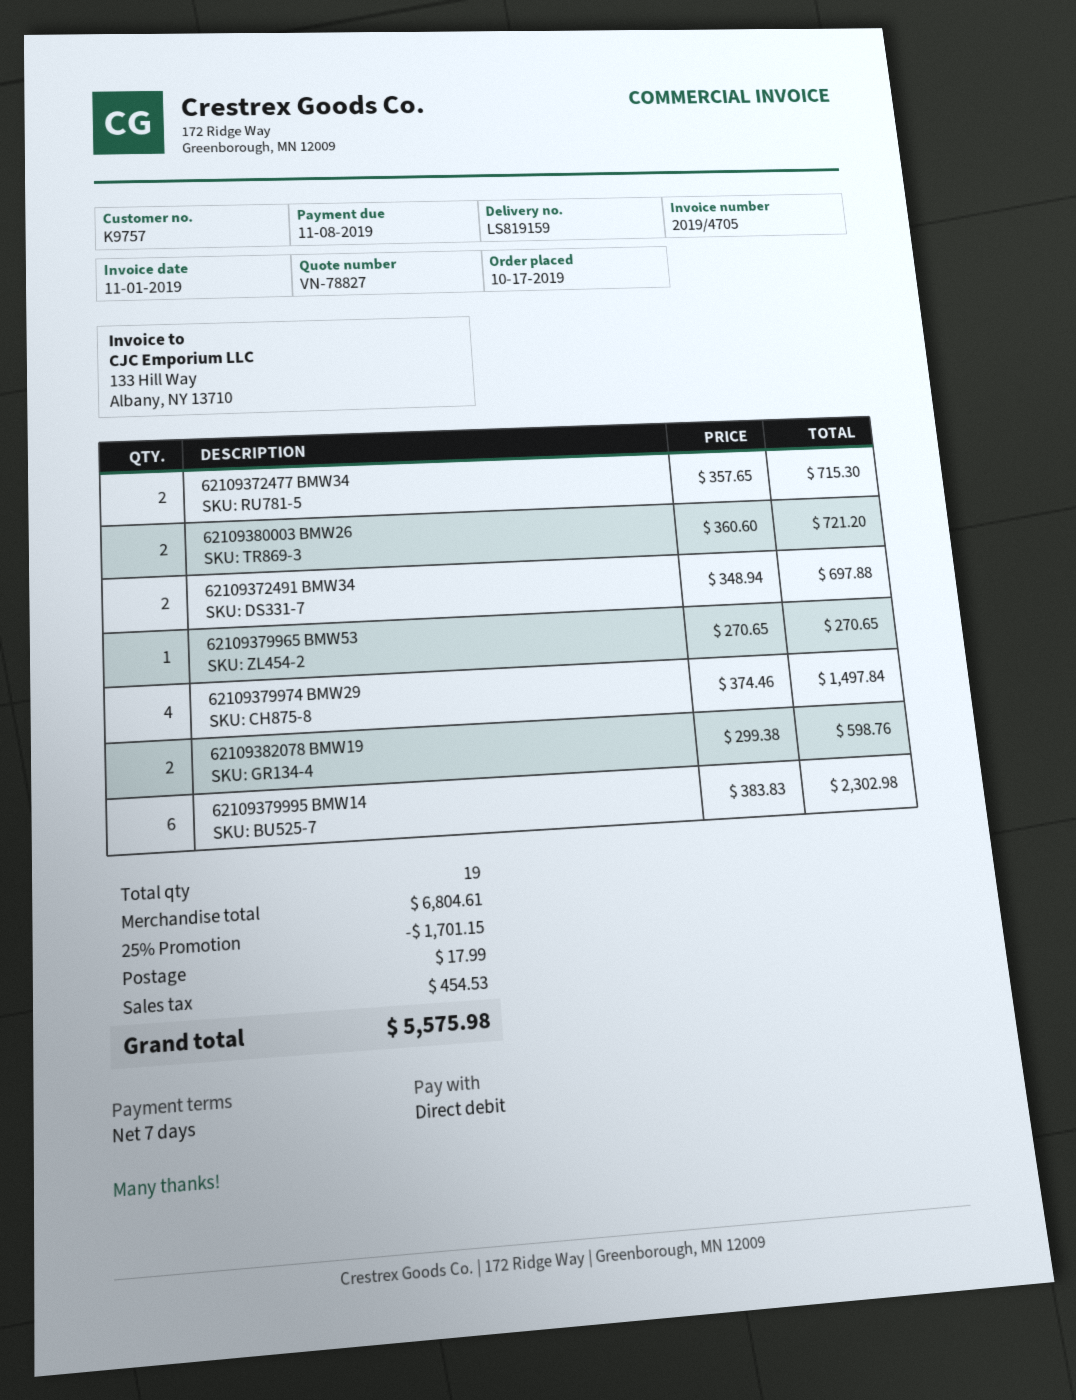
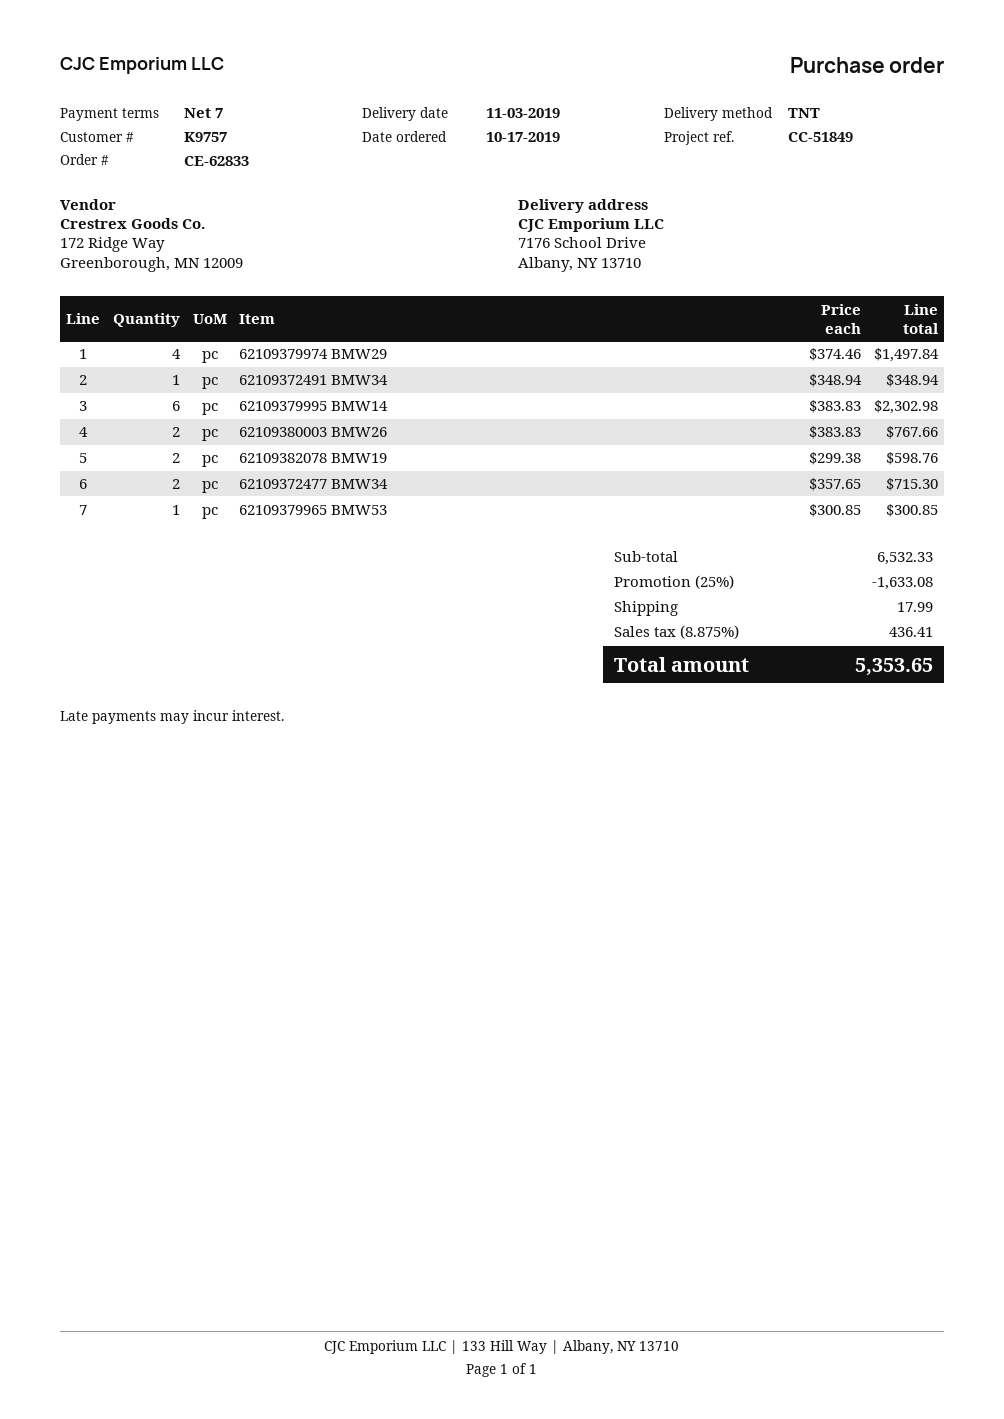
62109380003 BMW26: 2 x 360.60 = 721.20 -> 2 x 383.83 = 767.66
62109372491 BMW34: 2 x 348.94 = 697.88 -> 1 x 348.94 = 348.94
62109379965 BMW53: 1 x 270.65 = 270.65 -> 1 x 300.85 = 300.85
subtotal: 6804.61 -> 6532.33
discount: 25% = 1701.15 -> 25% = 1633.08
tax: 454.53 -> 436.41
total: 5575.98 -> 5353.65

